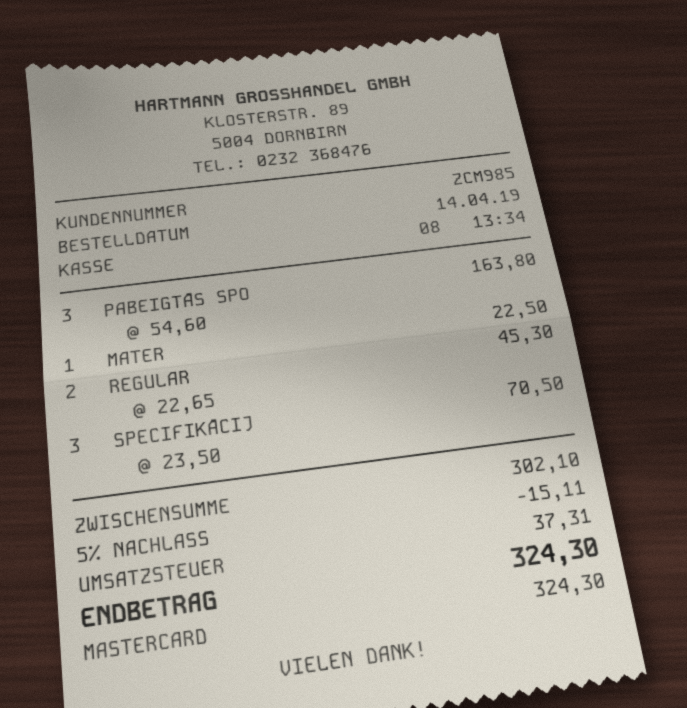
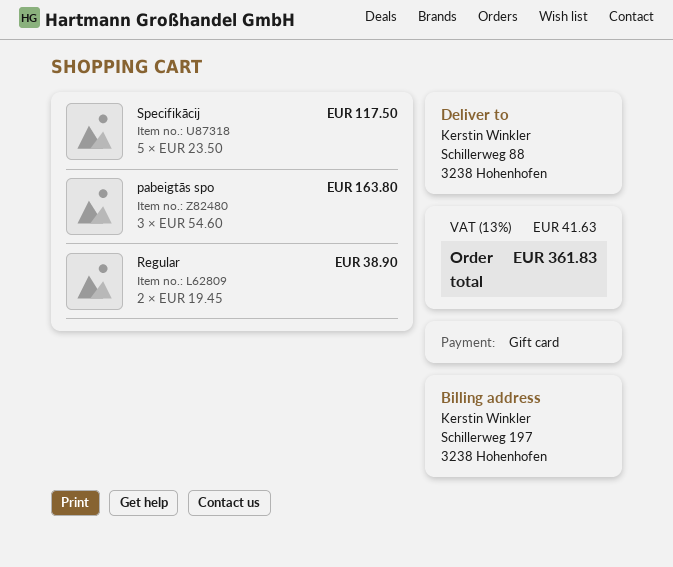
payment method: Mastercard -> gift card
MATER: 1 x 22.50 = 22.50 -> none
REGULAR: 2 x 22.65 = 45.30 -> 2 x 19.45 = 38.90
SPECIFIKĀCIJ: 3 x 23.50 = 70.50 -> 5 x 23.50 = 117.50
discount: 5% = 15.11 -> none
tax: 37.31 -> 41.63
total: 324.30 -> 361.83

